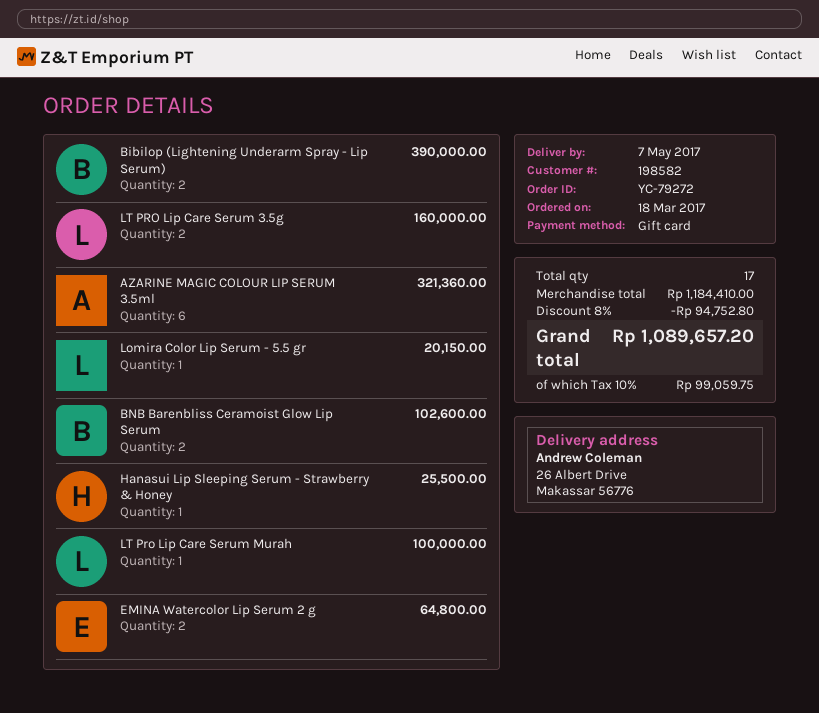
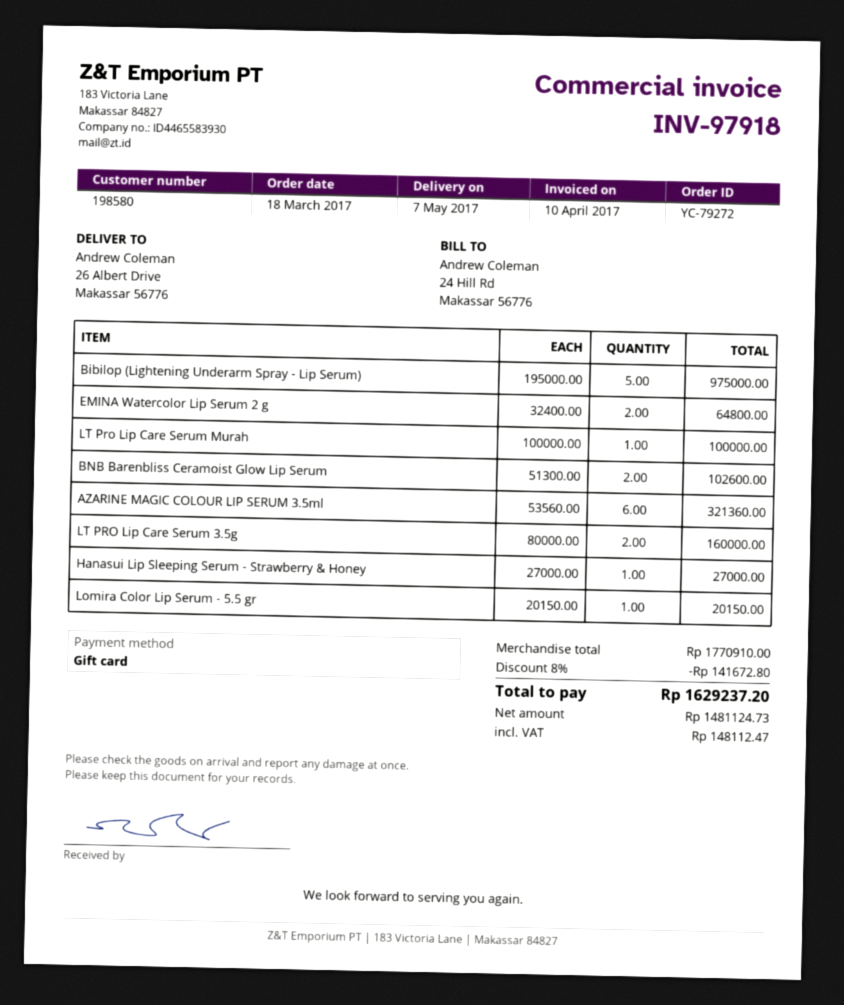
customer number: 198582 -> 198580
Bibilop (Lightening Underarm Spray - Lip Serum): 2 for 390000.00 -> 5 for 975000.00
Hanasui Lip Sleeping Serum - Strawberry & Honey: 1 for 25500.00 -> 1 for 27000.00
subtotal: 1184410.00 -> 1770910.00
discount: 8% = 94752.80 -> 8% = 141672.80
tax: 99059.75 -> 148112.47
total: 1089657.20 -> 1629237.20

